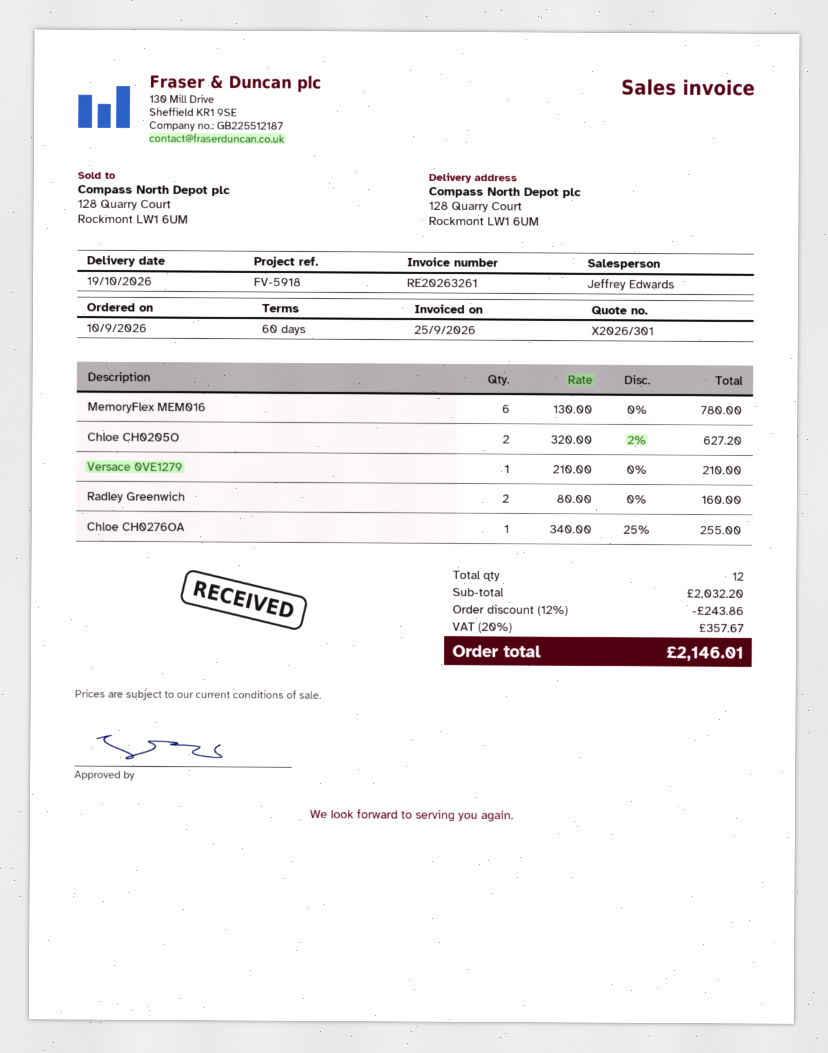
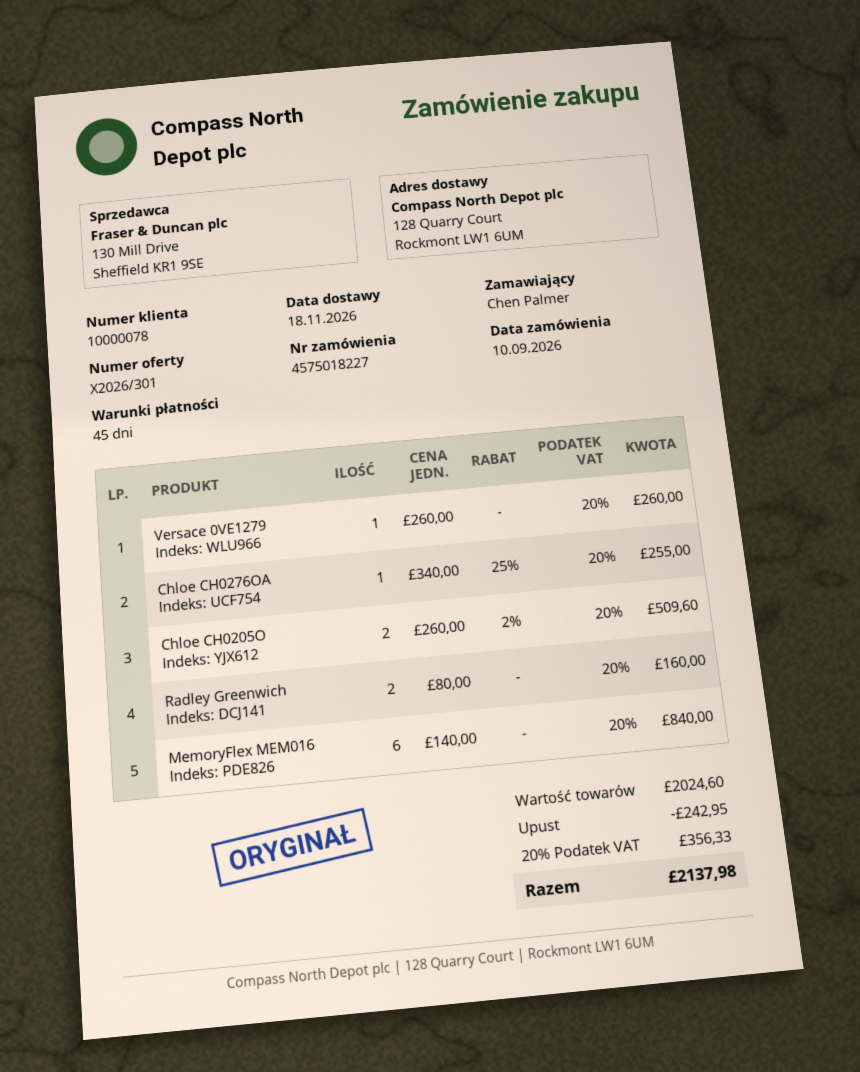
delivery date: 2026-10-19 -> 2026-11-18
payment terms: 60 days -> 45 days
MemoryFlex MEM016: 6 x 130.00 = 780.00 -> 6 x 140.00 = 840.00
Chloe CH0205O: 2 x 320.00 - 2% = 627.20 -> 2 x 260.00 - 2% = 509.60
Versace 0VE1279: 1 x 210.00 = 210.00 -> 1 x 260.00 = 260.00
subtotal: 2032.20 -> 2024.60
discount: 243.86 -> 242.95
tax: 20% = 357.67 -> 20% = 356.33
total: 2146.01 -> 2137.98

